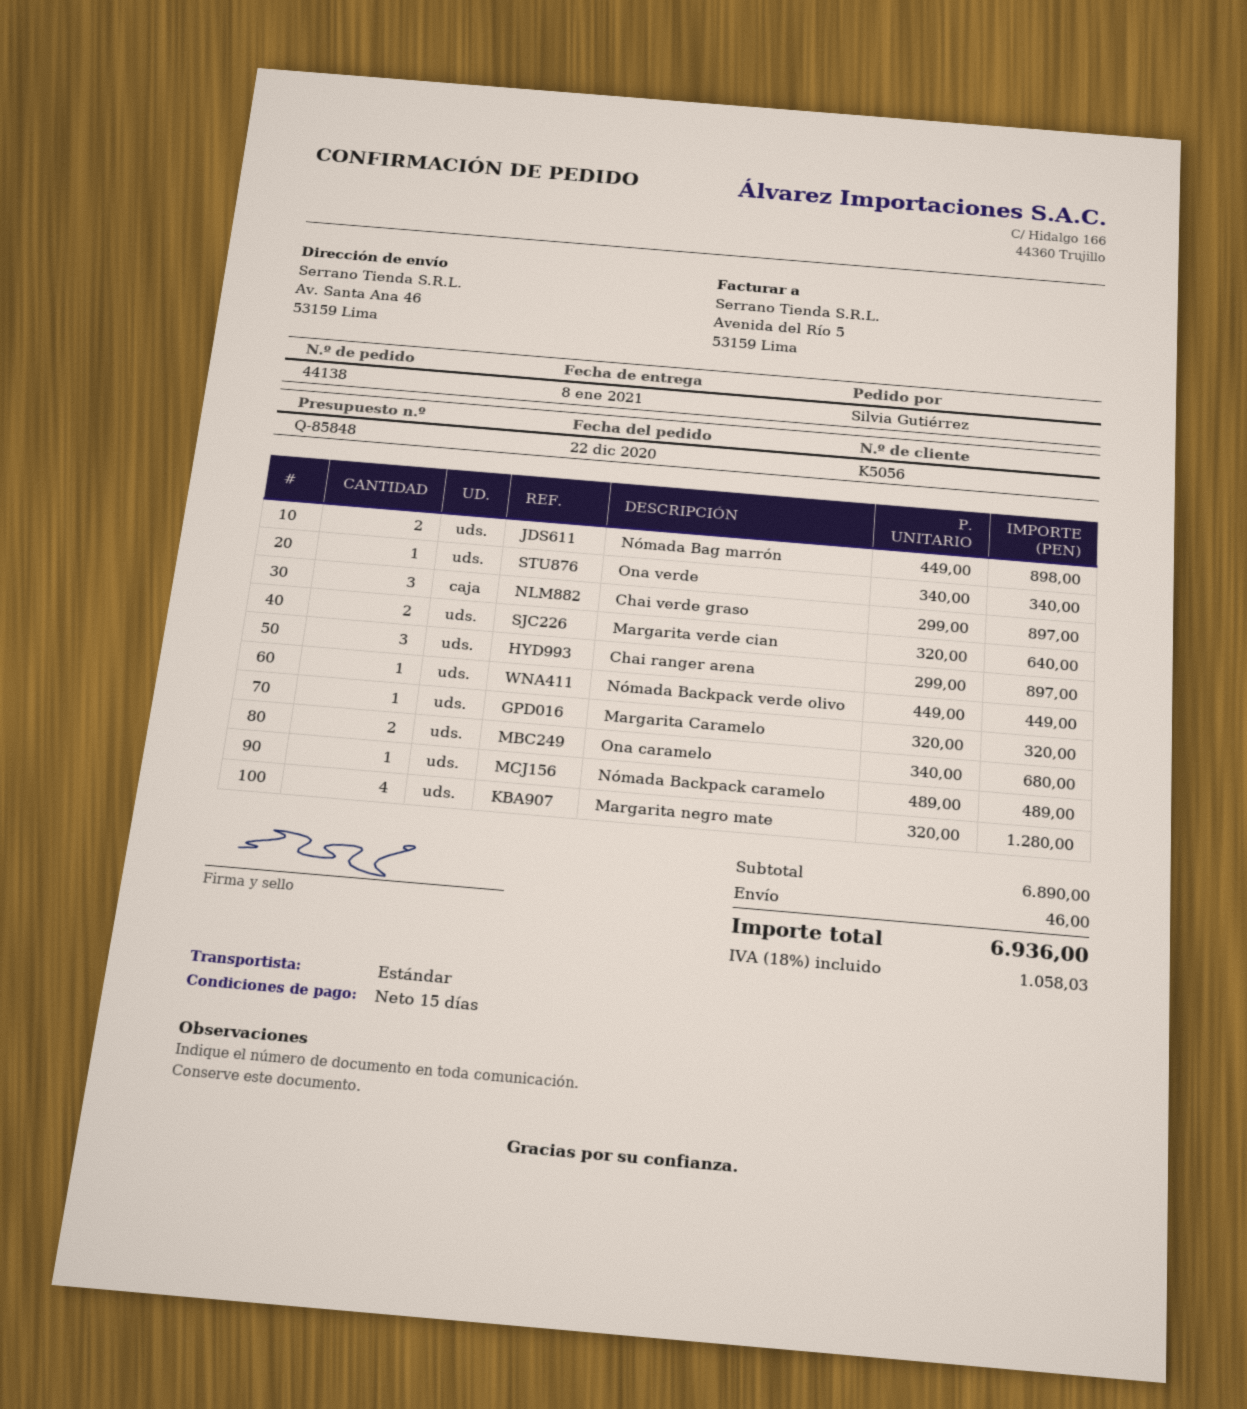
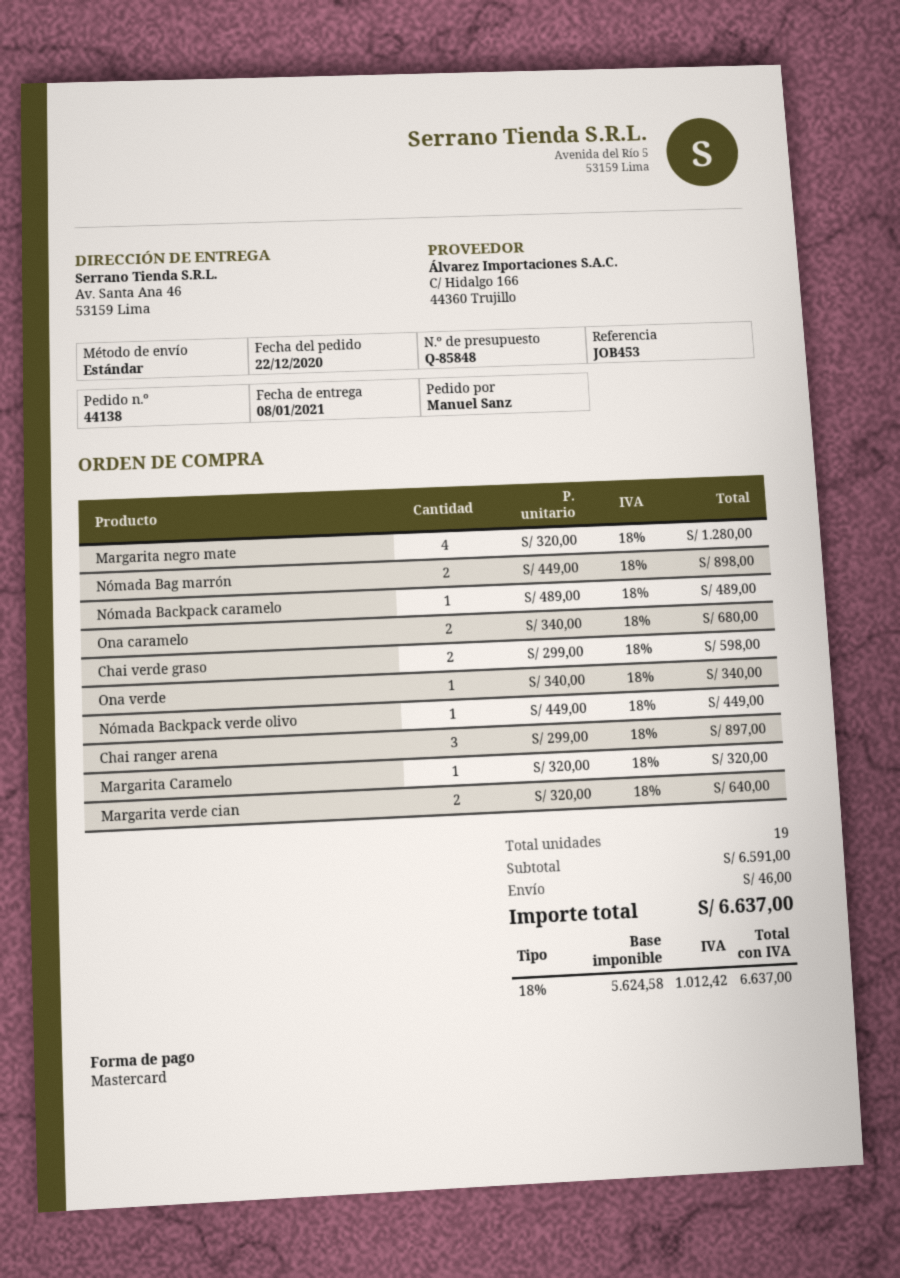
ordered by: Silvia Gutiérrez -> Manuel Sanz
Chai verde graso: 3 x 299.00 = 897.00 -> 2 x 299.00 = 598.00
subtotal: 6890.00 -> 6591.00
tax: 18% = 1058.03 -> 18% = 1012.42
total: 6936.00 -> 6637.00

